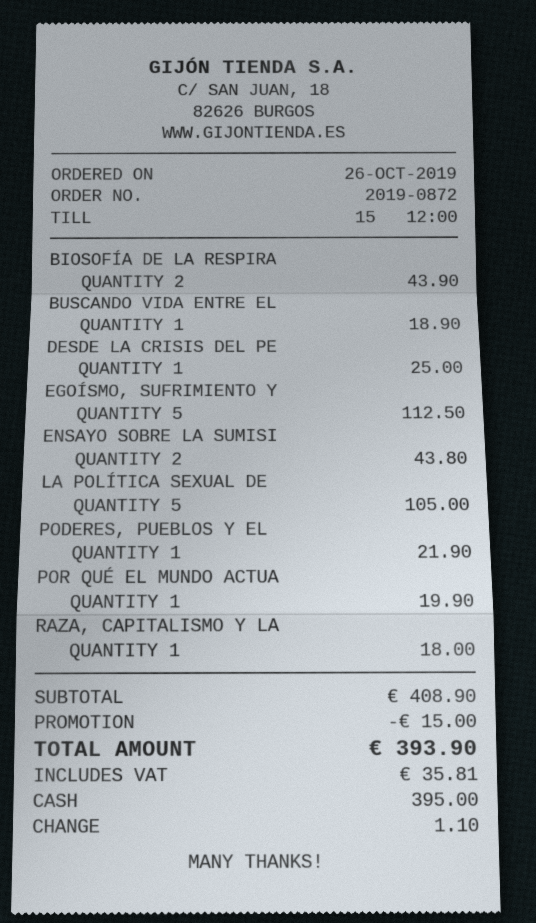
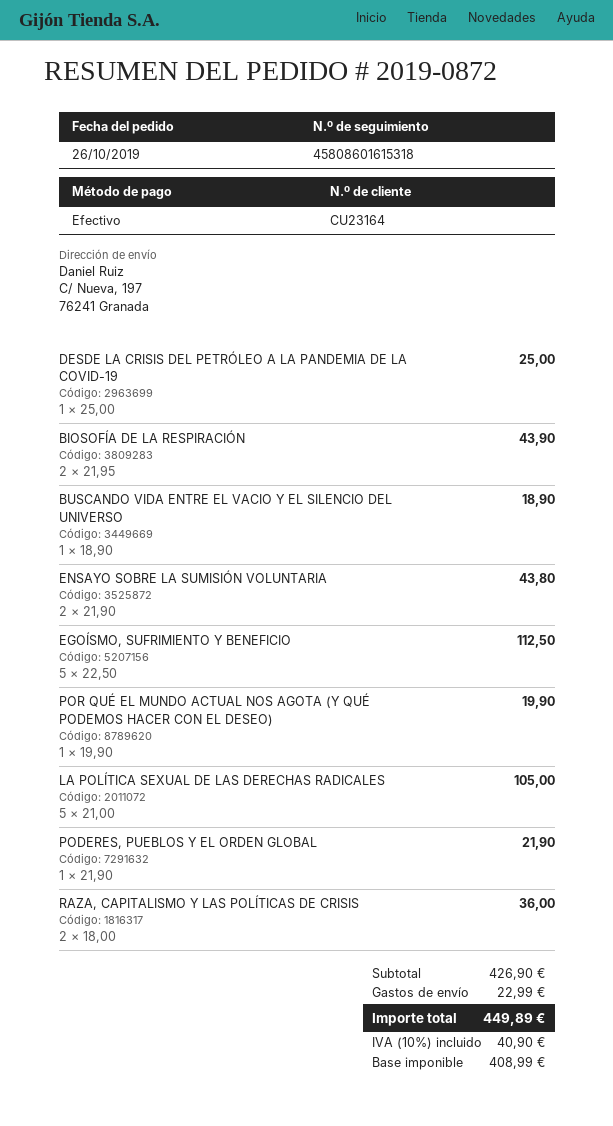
RAZA, CAPITALISMO Y LA: 1 for 18.00 -> 2 for 36.00
subtotal: 408.90 -> 426.90
discount: 15.00 -> none
shipping: none -> 22.99
tax: 35.81 -> 40.90
total: 393.90 -> 449.89

